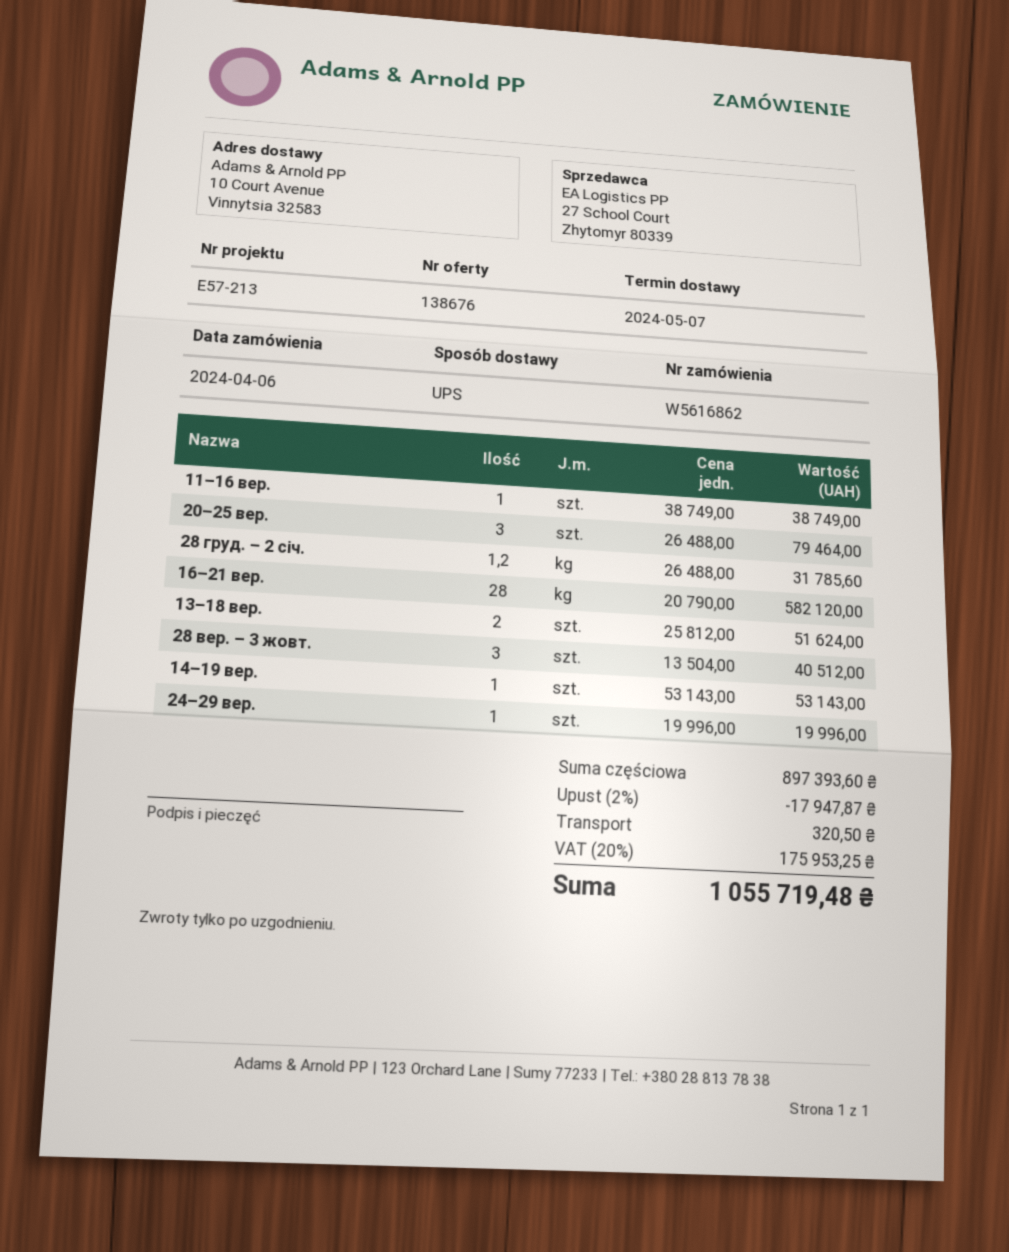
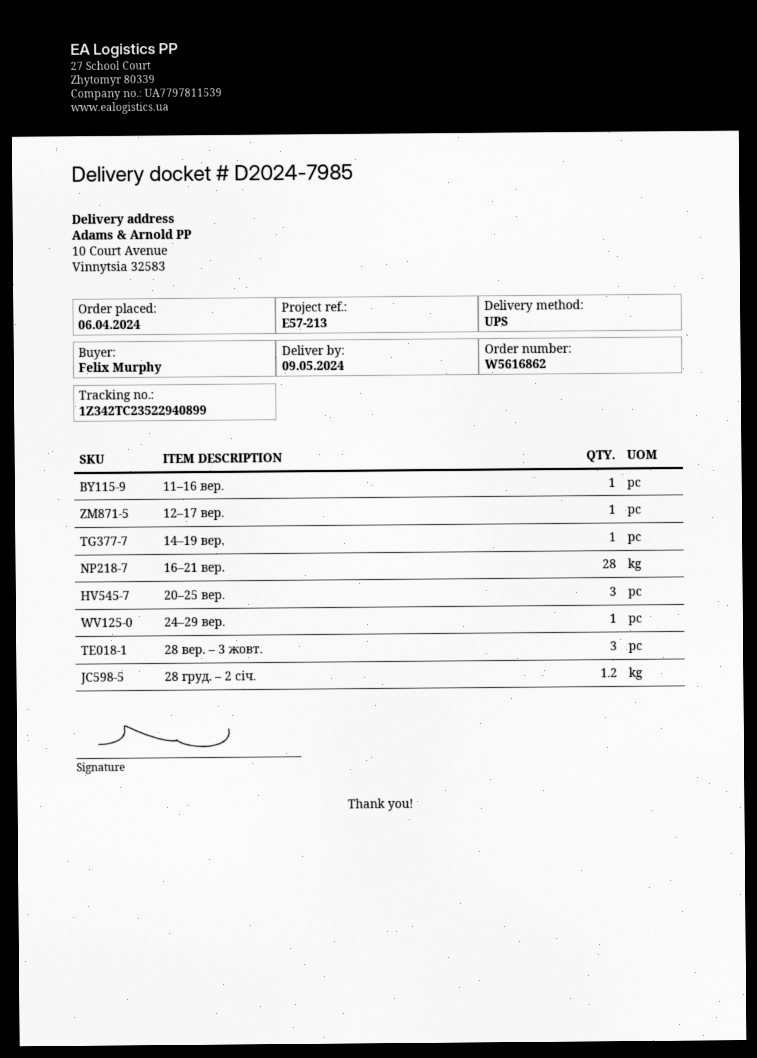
delivery date: 2024-05-07 -> 2024-05-09
13–18 вер.: 2 -> none
12–17 вер.: none -> 1

